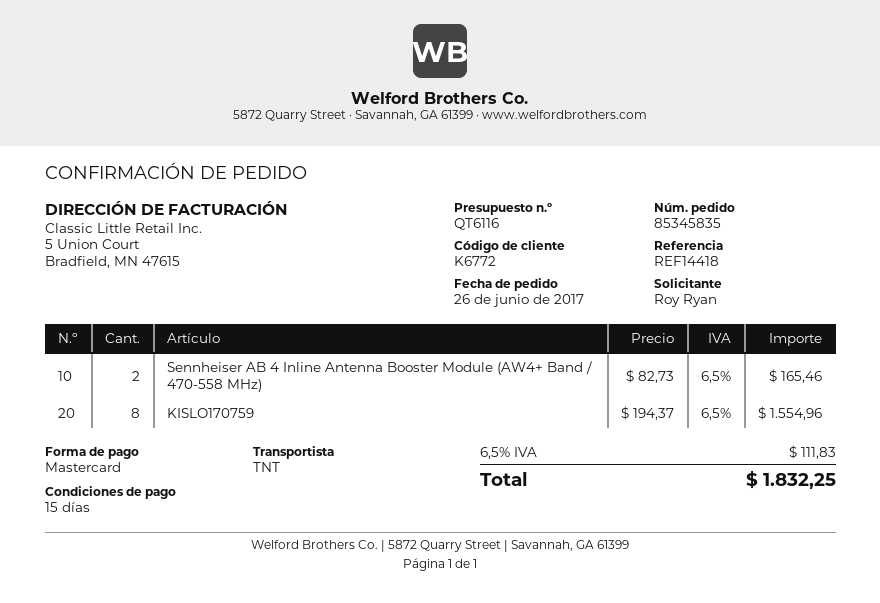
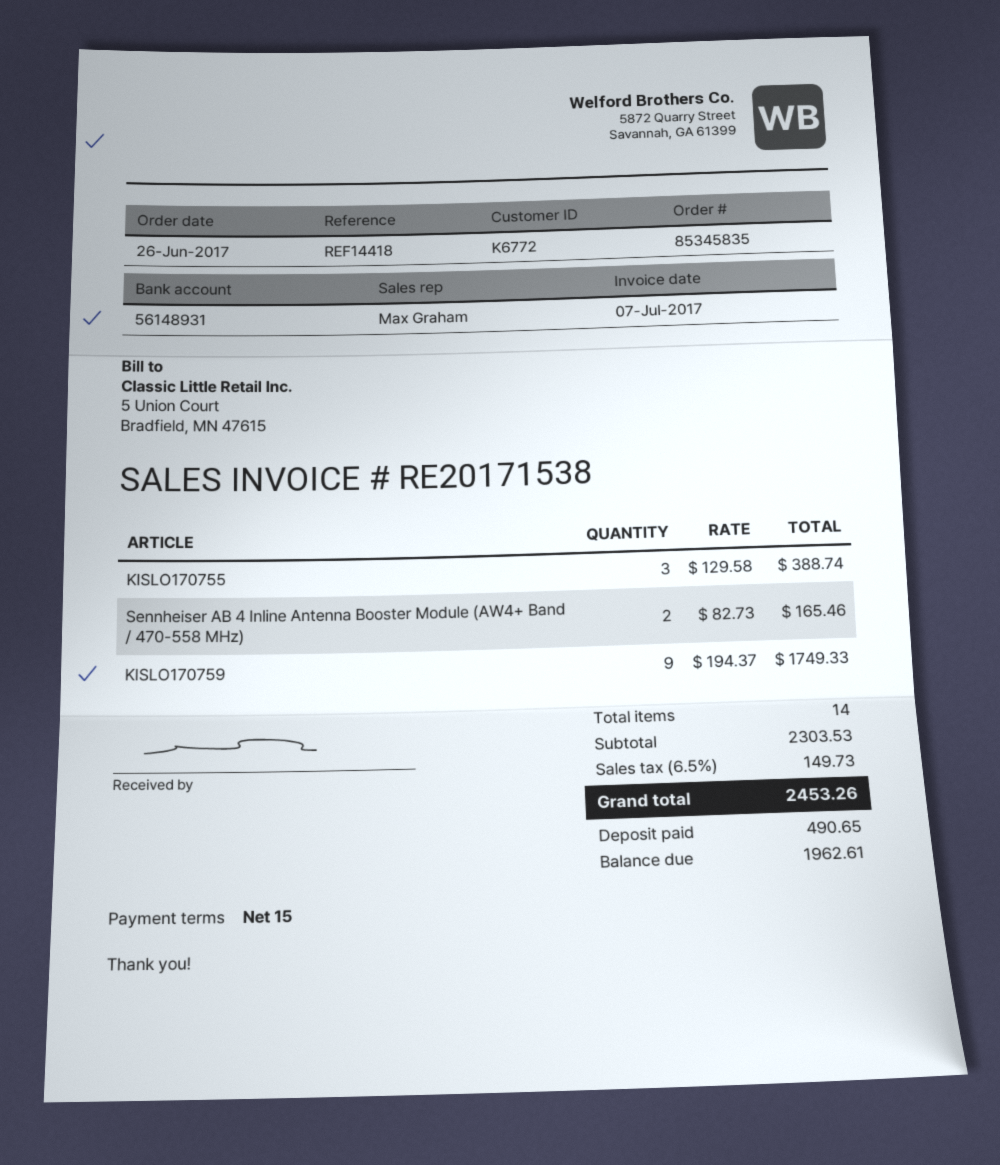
KISLO170759: 8 x 194.37 = 1554.96 -> 9 x 194.37 = 1749.33
KISLO170755: none -> 3 x 129.58 = 388.74
tax: 6.5% = 111.83 -> 6.5% = 149.73
total: 1832.25 -> 2453.26

